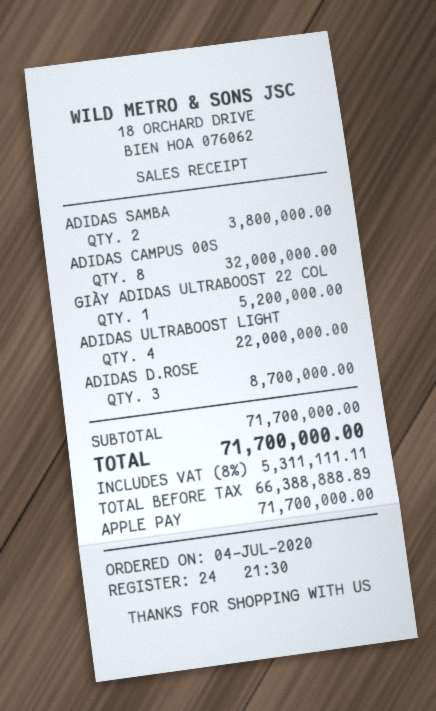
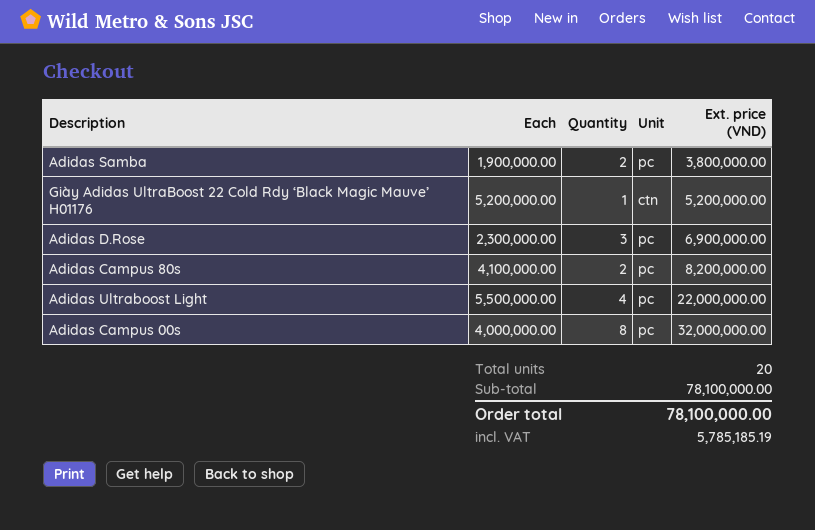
ADIDAS D.ROSE: 3 for 8700000.00 -> 3 for 6900000.00
Adidas Campus 80s: none -> 2 for 8200000.00
subtotal: 71700000.00 -> 78100000.00
tax: 5311111.11 -> 5785185.19
total: 71700000.00 -> 78100000.00

